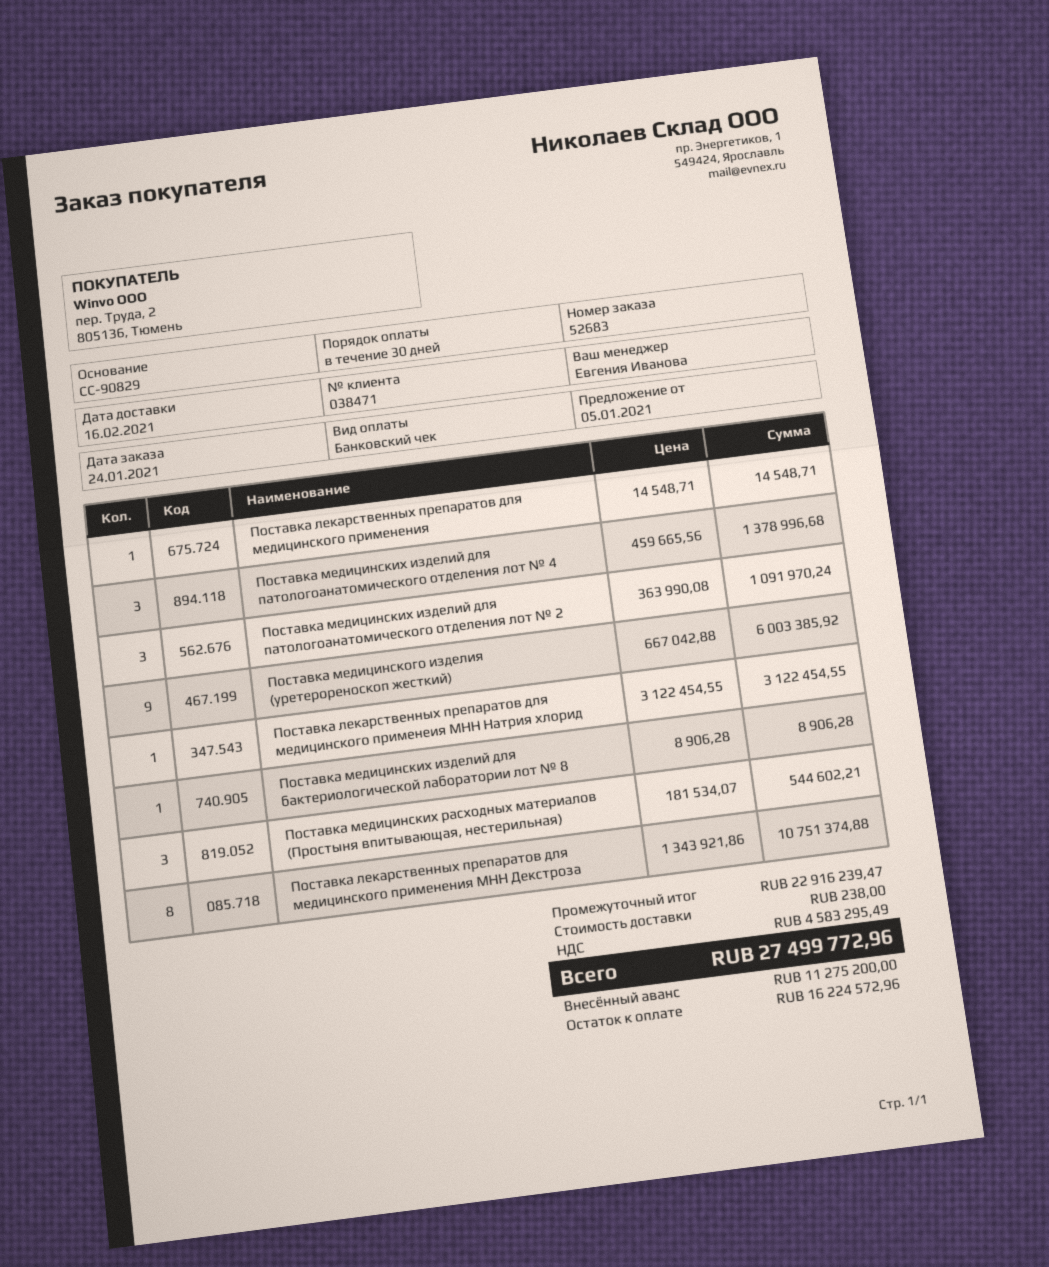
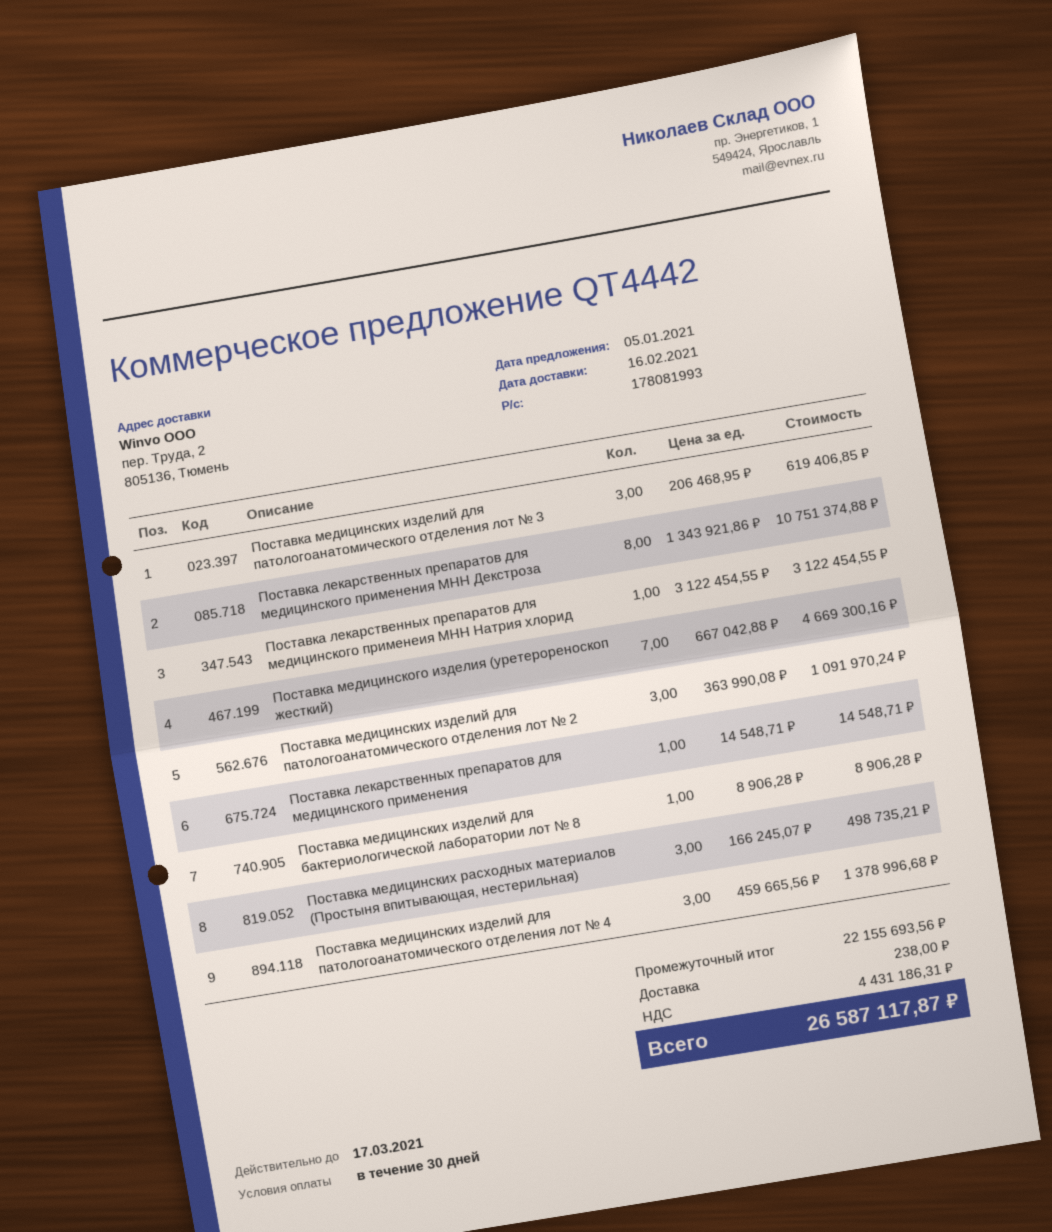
Поставка медицинского изделия (уретерореноскоп жесткий): 9 x 667042.88 = 6003385.92 -> 7 x 667042.88 = 4669300.16
Поставка медицинских расходных материалов (Простыня впитывающая, нестерильная): 3 x 181534.07 = 544602.21 -> 3 x 166245.07 = 498735.21
Поставка медицинских изделий для патологоанатомического отделения лот № 3: none -> 3 x 206468.95 = 619406.85
subtotal: 22916239.47 -> 22155693.56
tax: 4583295.49 -> 4431186.31
total: 27499772.96 -> 26587117.87

